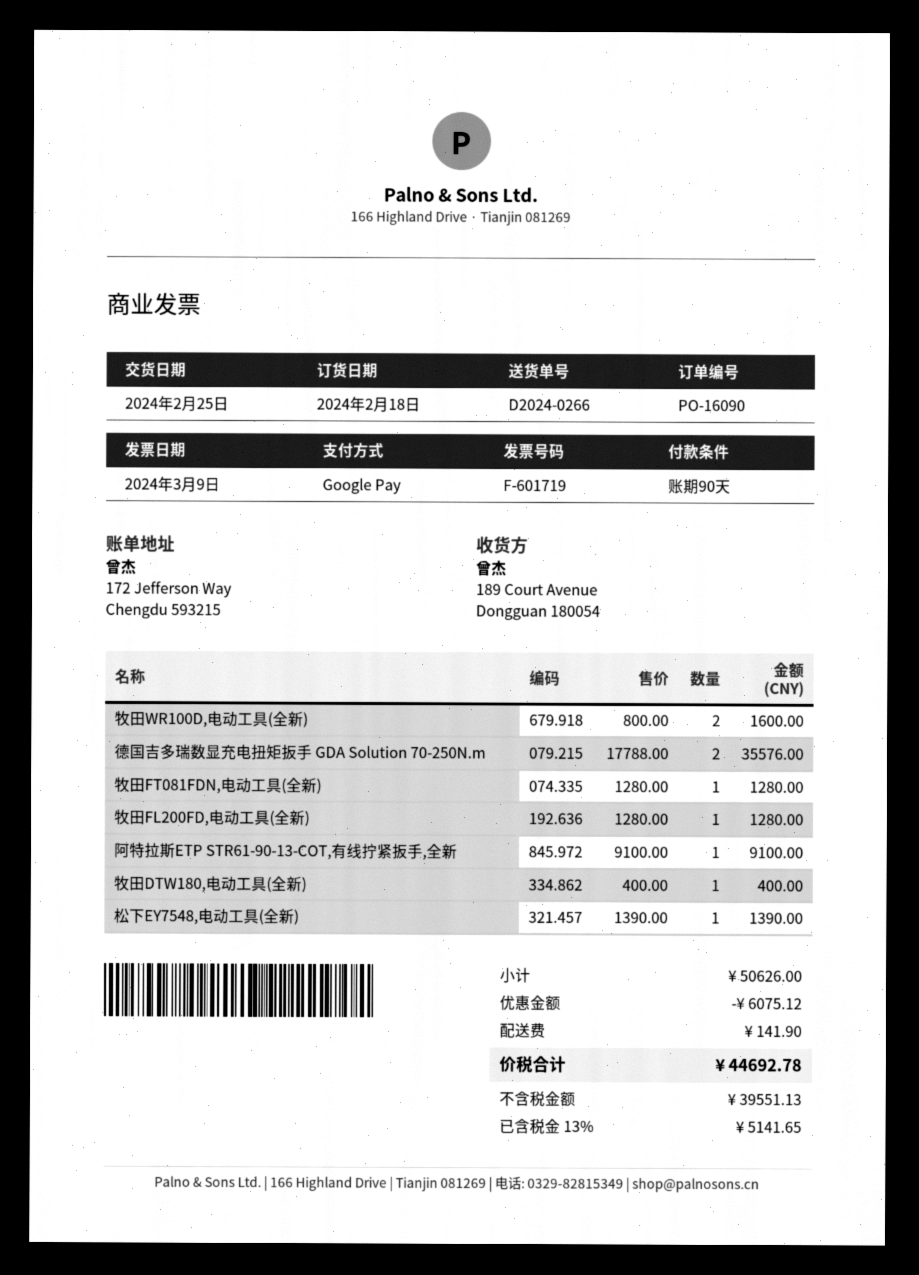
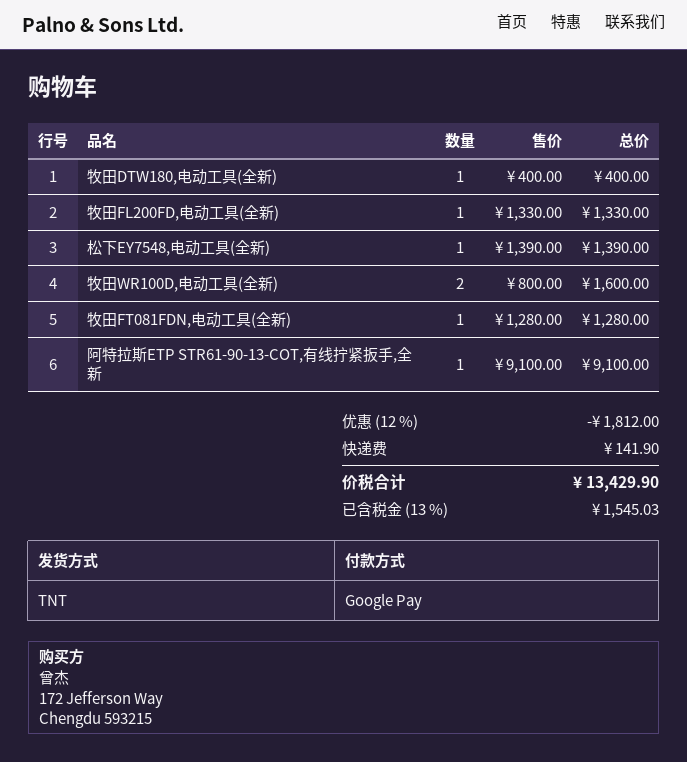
德国吉多瑞数显充电扭矩扳手 GDA Solution 70-250N.m: 2 x 17788.00 = 35576.00 -> none
牧田FL200FD,电动工具(全新): 1 x 1280.00 = 1280.00 -> 1 x 1330.00 = 1330.00
discount: 6075.12 -> 1812.00
tax: 13% = 5141.65 -> 13% = 1545.03
total: 44692.78 -> 13429.90

